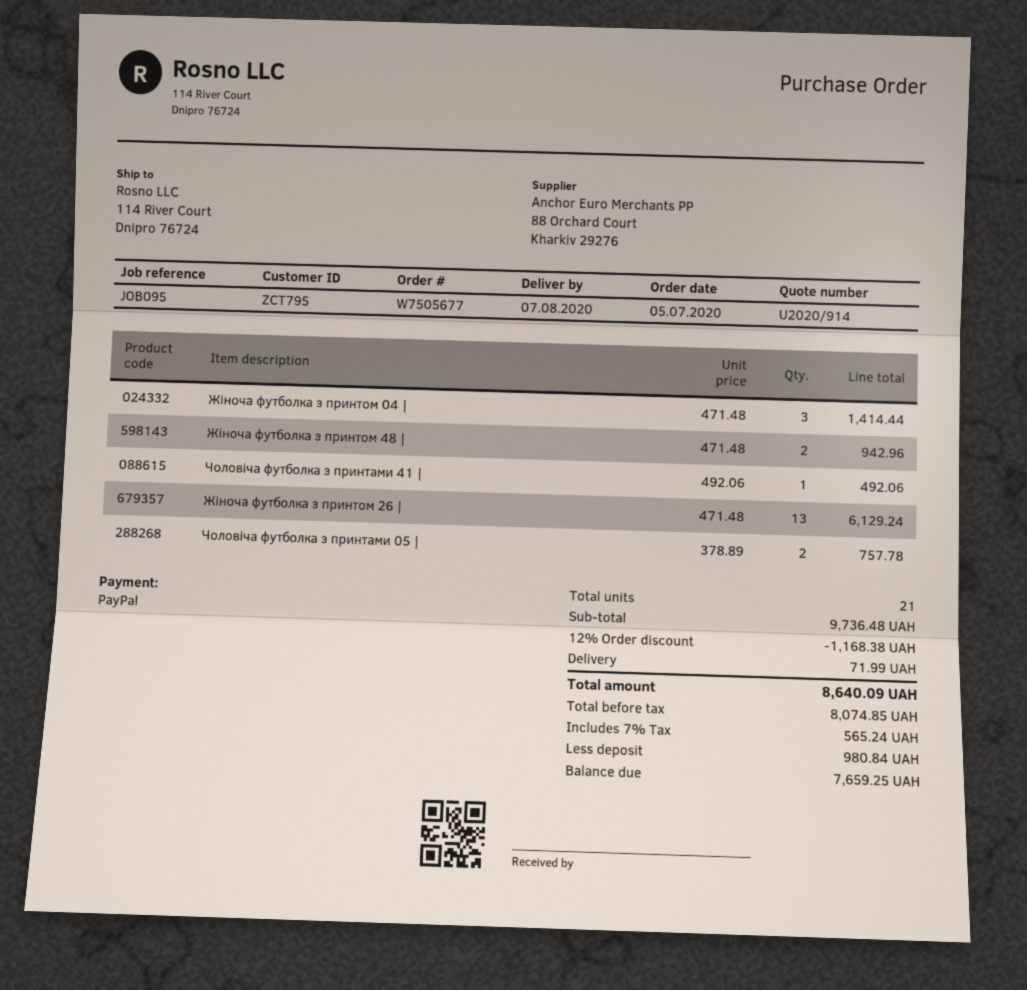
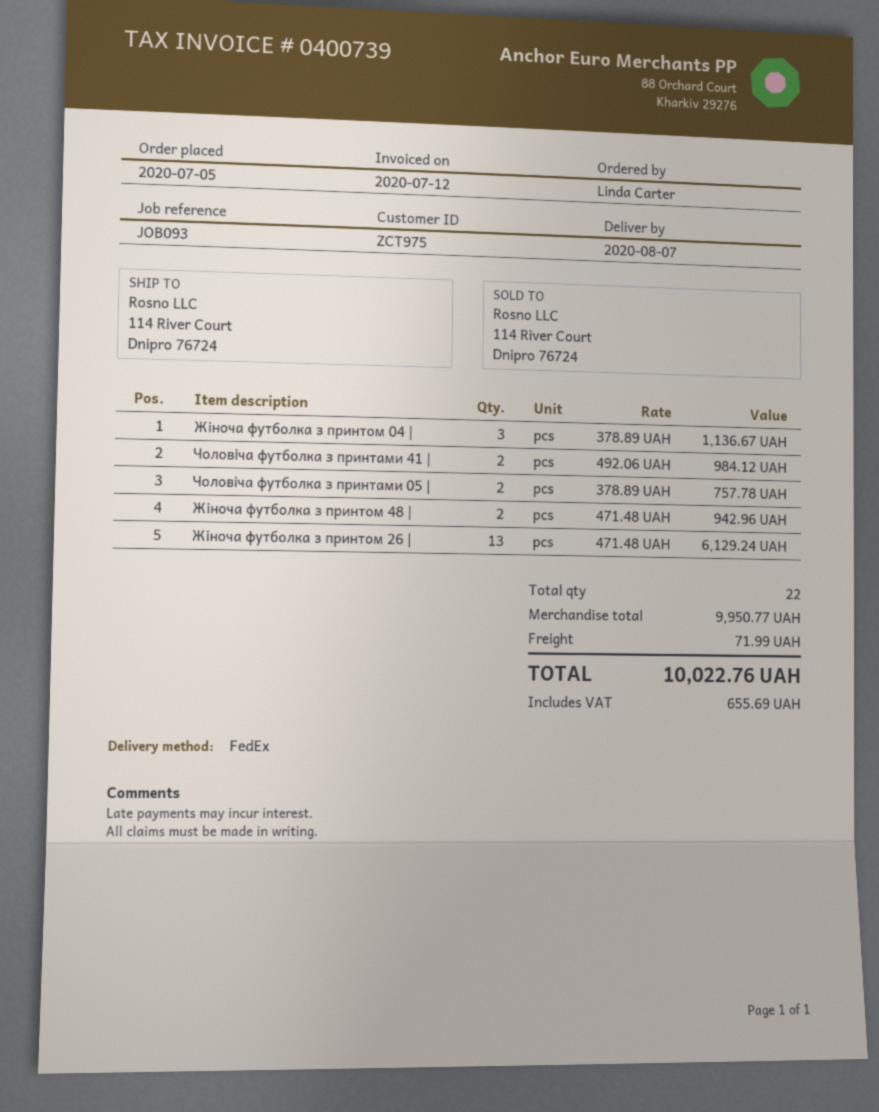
customer number: ZCT795 -> ZCT975
reference: JOB095 -> JOB093
Жіноча футболка з принтом 04 |: 3 x 471.48 = 1414.44 -> 3 x 378.89 = 1136.67
Чоловіча футболка з принтами 41 |: 1 x 492.06 = 492.06 -> 2 x 492.06 = 984.12
total quantity: 21 -> 22
subtotal: 9736.48 -> 9950.77
discount: 12% = 1168.38 -> none
tax: 565.24 -> 655.69
total: 8640.09 -> 10022.76

